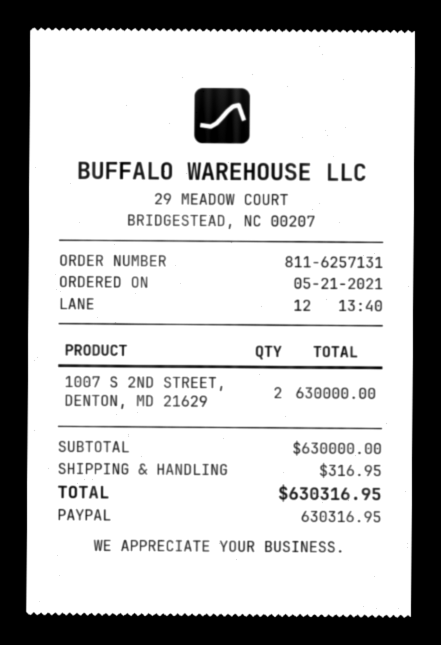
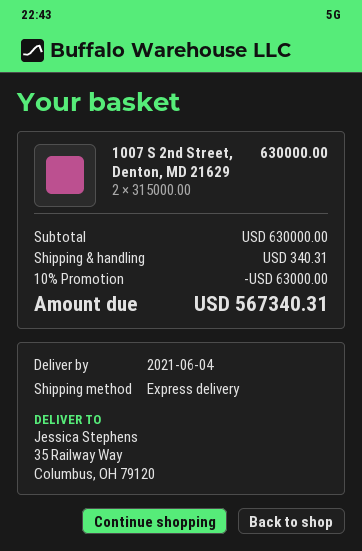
discount: none -> 10% = 63000.00
shipping: 316.95 -> 340.31
total: 630316.95 -> 567340.31

